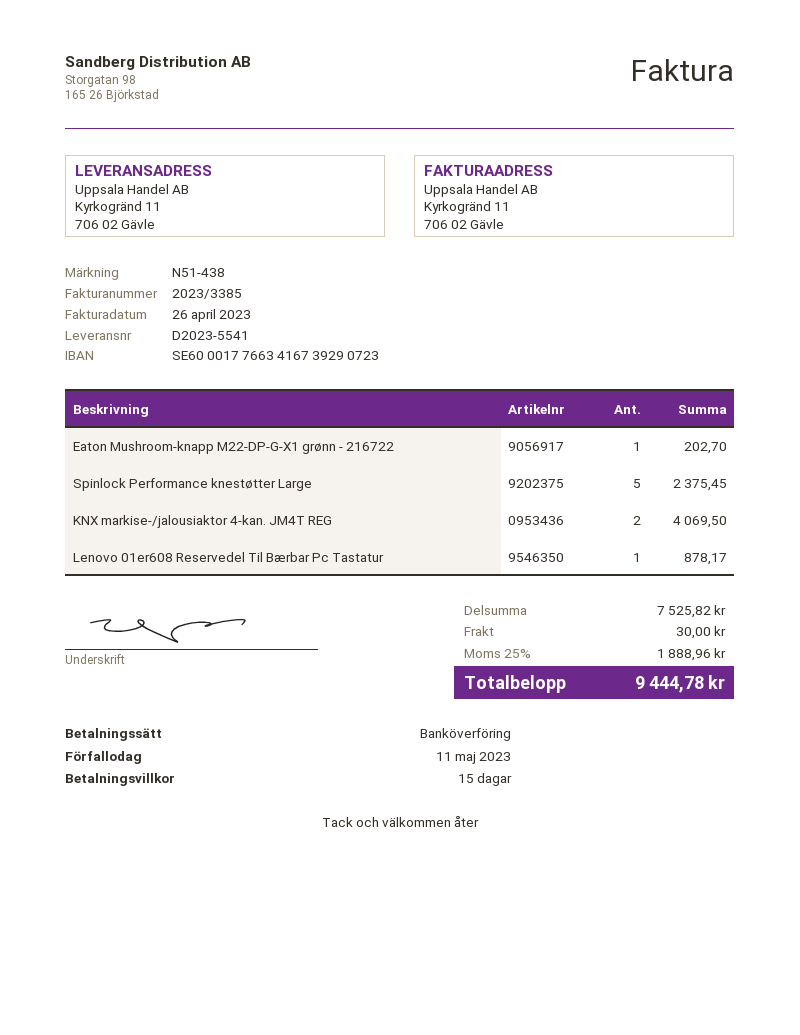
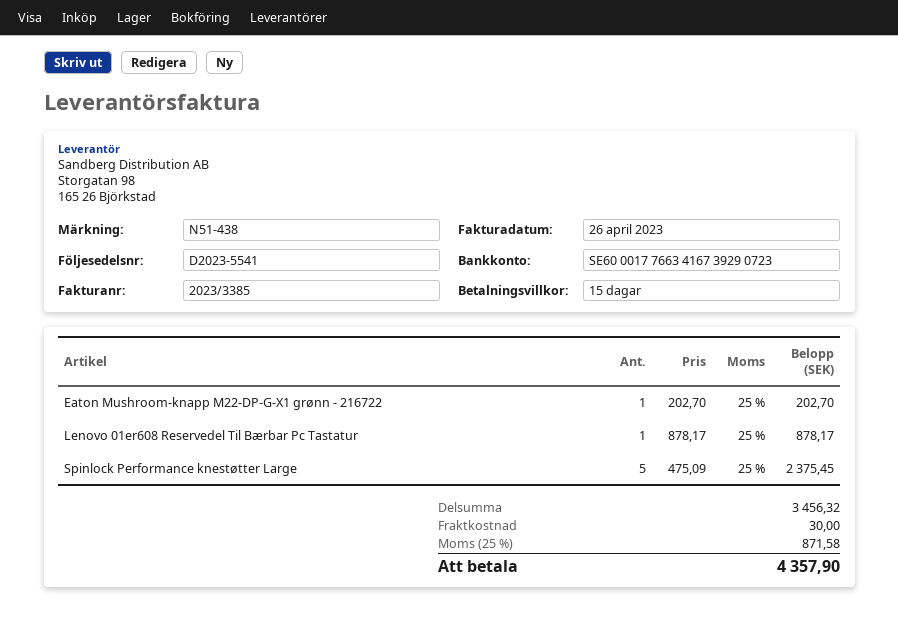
KNX markise-/jalousiaktor 4-kan. JM4T REG: 2 for 4069.50 -> none
subtotal: 7525.82 -> 3456.32
tax: 25% = 1888.96 -> 25% = 871.58
total: 9444.78 -> 4357.90

